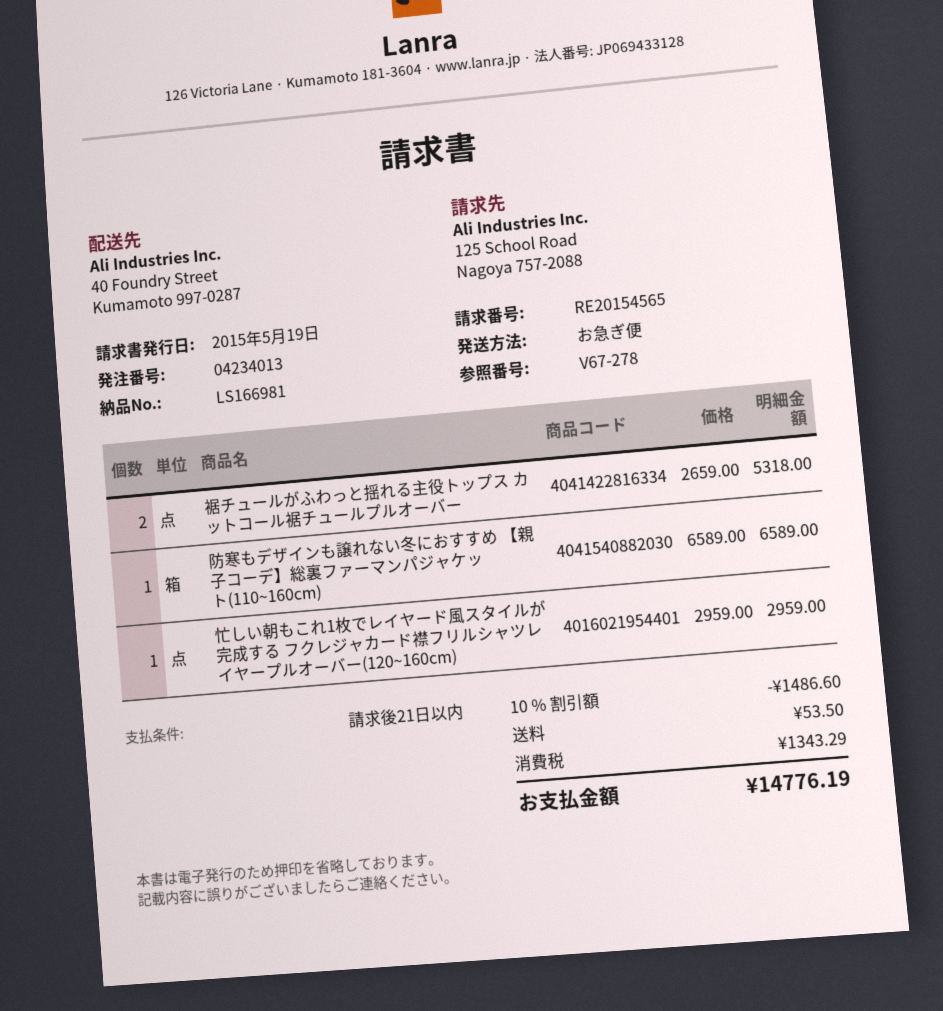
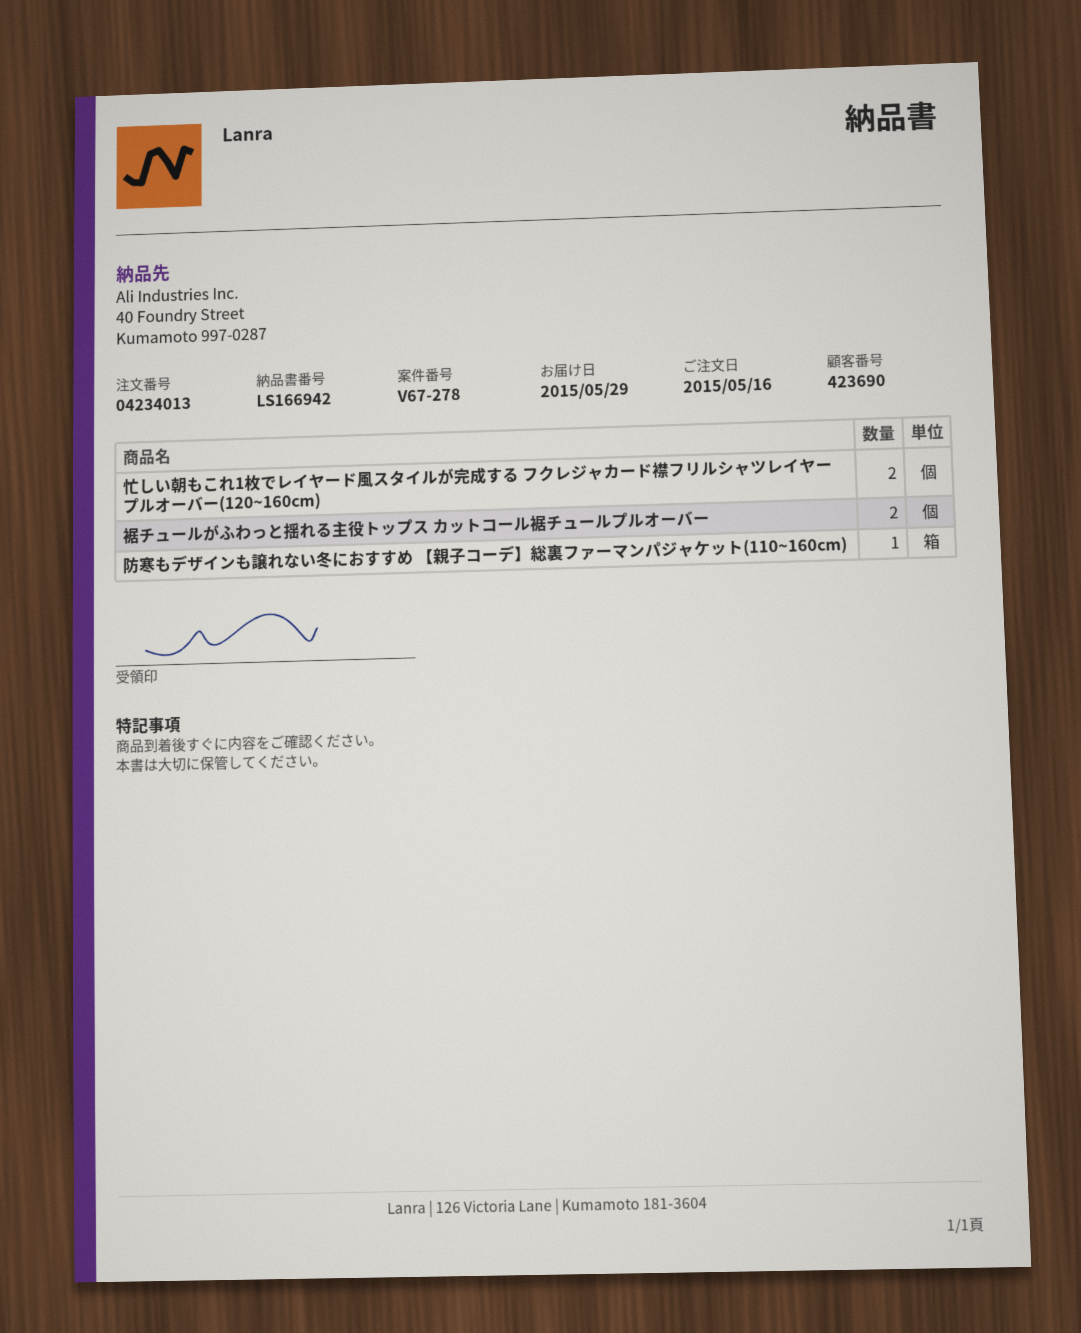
delivery note number: LS166981 -> LS166942
忙しい朝もこれ1枚でレイヤード風スタイルが完成する フクレジャカード襟フリルシャツレイヤープルオーバー(120~160cm): 1 -> 2

